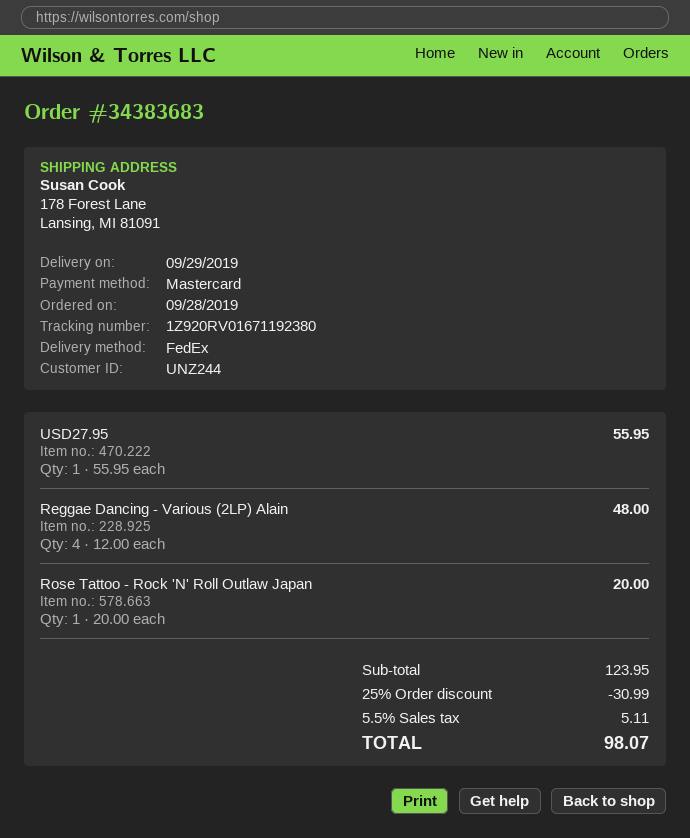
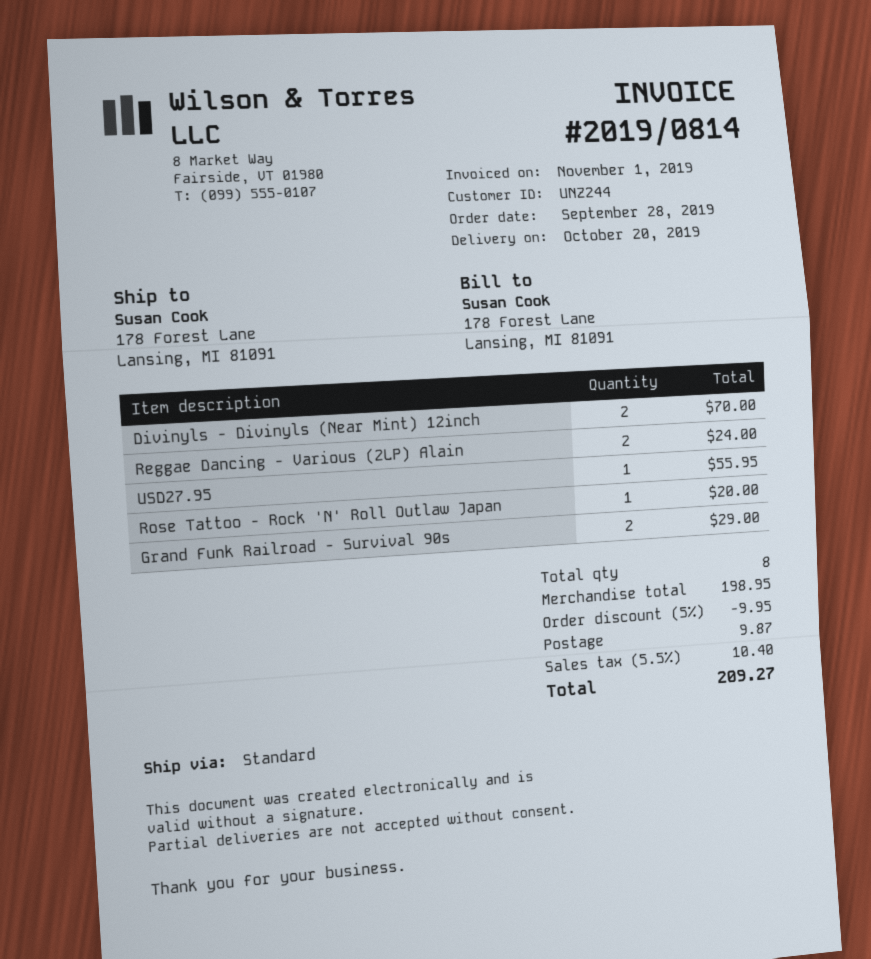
delivery date: 2019-09-29 -> 2019-10-20
shipping method: FedEx -> standard
Reggae Dancing - Various (2LP) Alain: 4 for 48.00 -> 2 for 24.00
Divinyls - Divinyls (Near Mint) 12inch: none -> 2 for 70.00
Grand Funk Railroad - Survival 90s: none -> 2 for 29.00
subtotal: 123.95 -> 198.95
discount: 25% = 30.99 -> 5% = 9.95
shipping: none -> 9.87
tax: 5.5% = 5.11 -> 5.5% = 10.40
total: 98.07 -> 209.27

